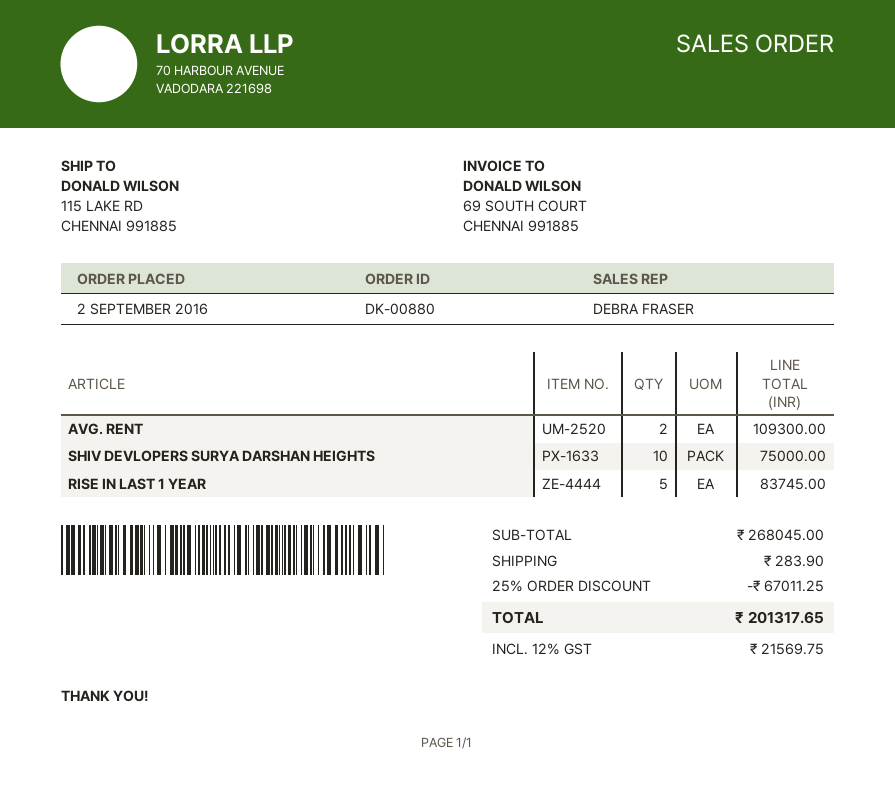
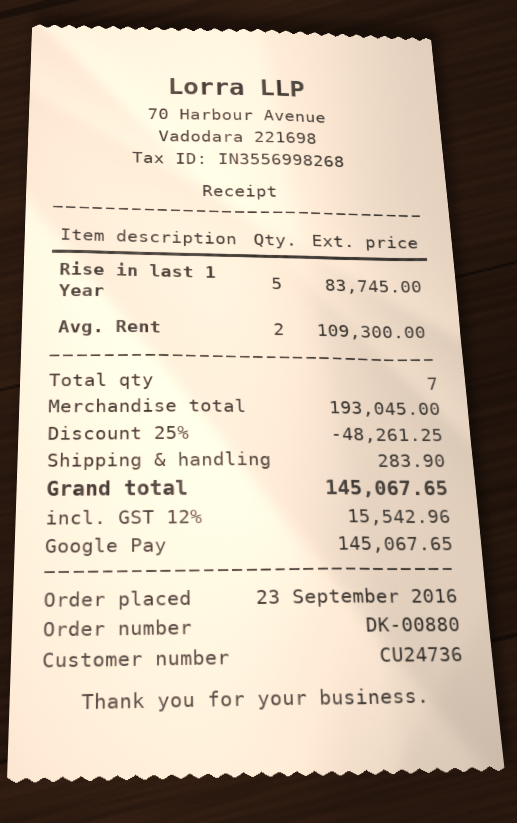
order date: 2016-09-02 -> 2016-09-23
SHIV DEVLOPERS SURYA DARSHAN HEIGHTS: 10 for 75000.00 -> none
subtotal: 268045.00 -> 193045.00
discount: 25% = 67011.25 -> 25% = 48261.25
tax: 12% = 21569.75 -> 12% = 15542.96
total: 201317.65 -> 145067.65

